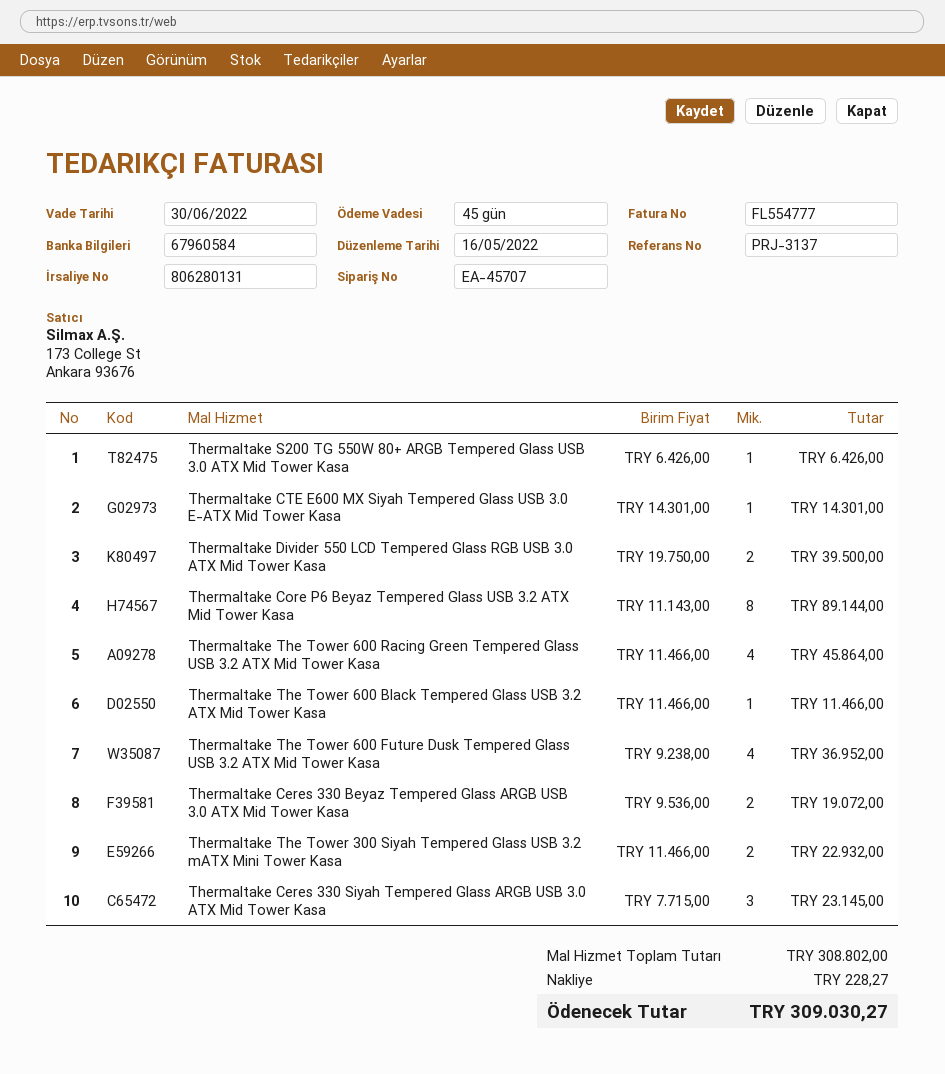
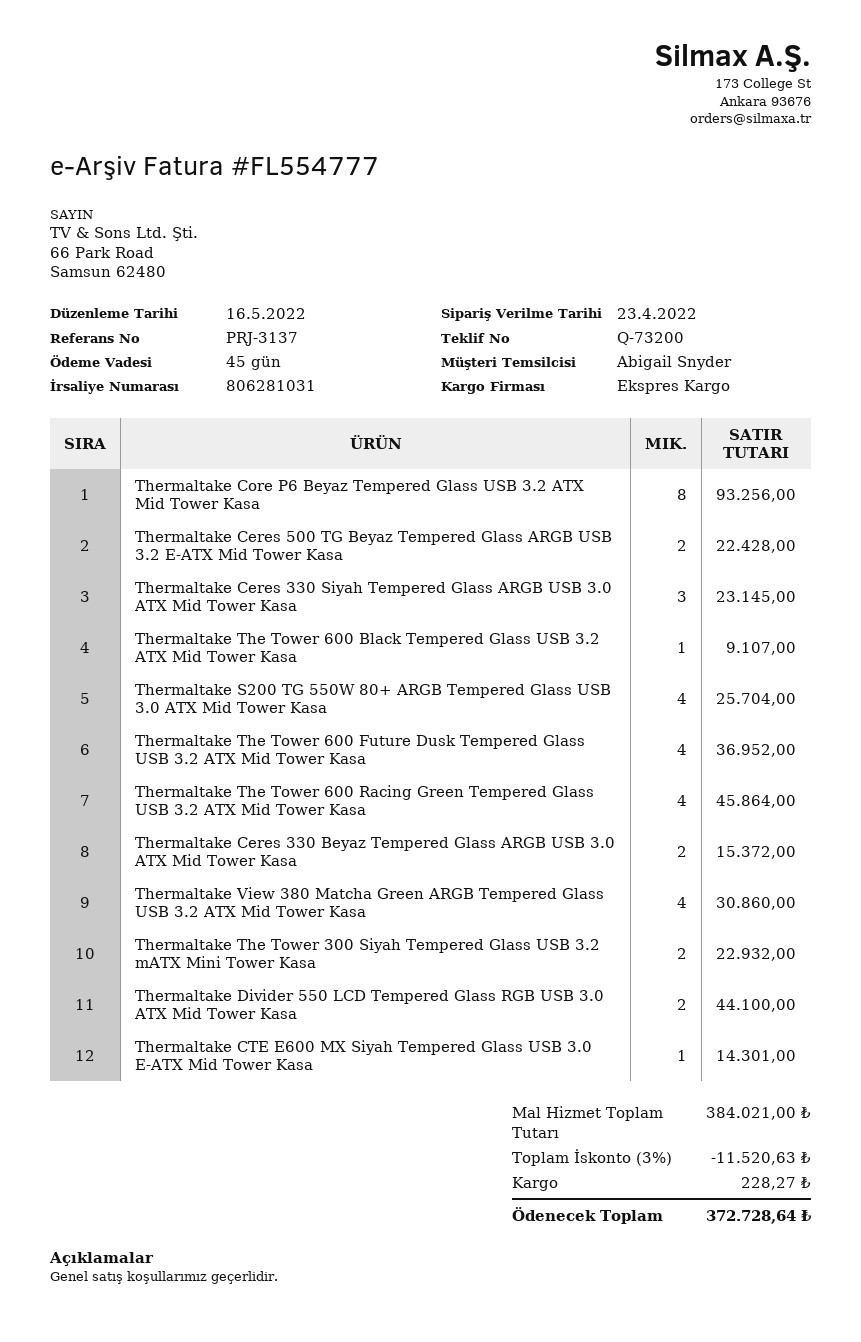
delivery note number: 806280131 -> 806281031
Thermaltake S200 TG 550W 80+ ARGB Tempered Glass USB 3.0 ATX Mid Tower Kasa: 1 for 6426.00 -> 4 for 25704.00
Thermaltake Divider 550 LCD Tempered Glass RGB USB 3.0 ATX Mid Tower Kasa: 2 for 39500.00 -> 2 for 44100.00
Thermaltake Core P6 Beyaz Tempered Glass USB 3.2 ATX Mid Tower Kasa: 8 for 89144.00 -> 8 for 93256.00
Thermaltake The Tower 600 Black Tempered Glass USB 3.2 ATX Mid Tower Kasa: 1 for 11466.00 -> 1 for 9107.00
Thermaltake Ceres 330 Beyaz Tempered Glass ARGB USB 3.0 ATX Mid Tower Kasa: 2 for 19072.00 -> 2 for 15372.00
Thermaltake Ceres 500 TG Beyaz Tempered Glass ARGB USB 3.2 E-ATX Mid Tower Kasa: none -> 2 for 22428.00
Thermaltake View 380 Matcha Green ARGB Tempered Glass USB 3.2 ATX Mid Tower Kasa: none -> 4 for 30860.00
subtotal: 308802.00 -> 384021.00
discount: none -> 3% = 11520.63
total: 309030.27 -> 372728.64

